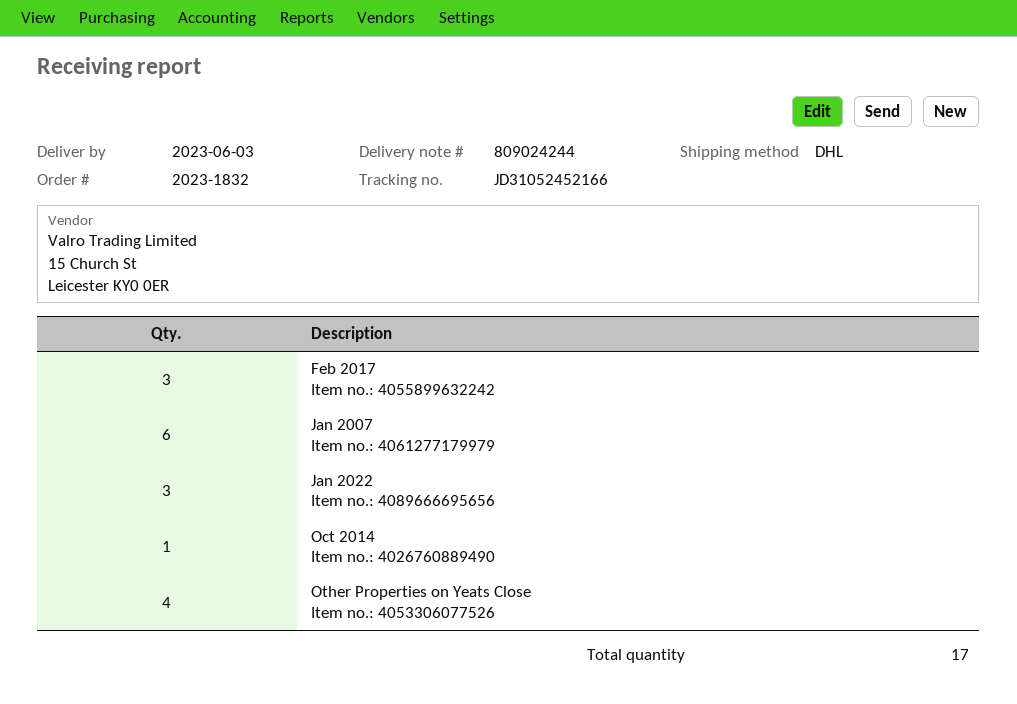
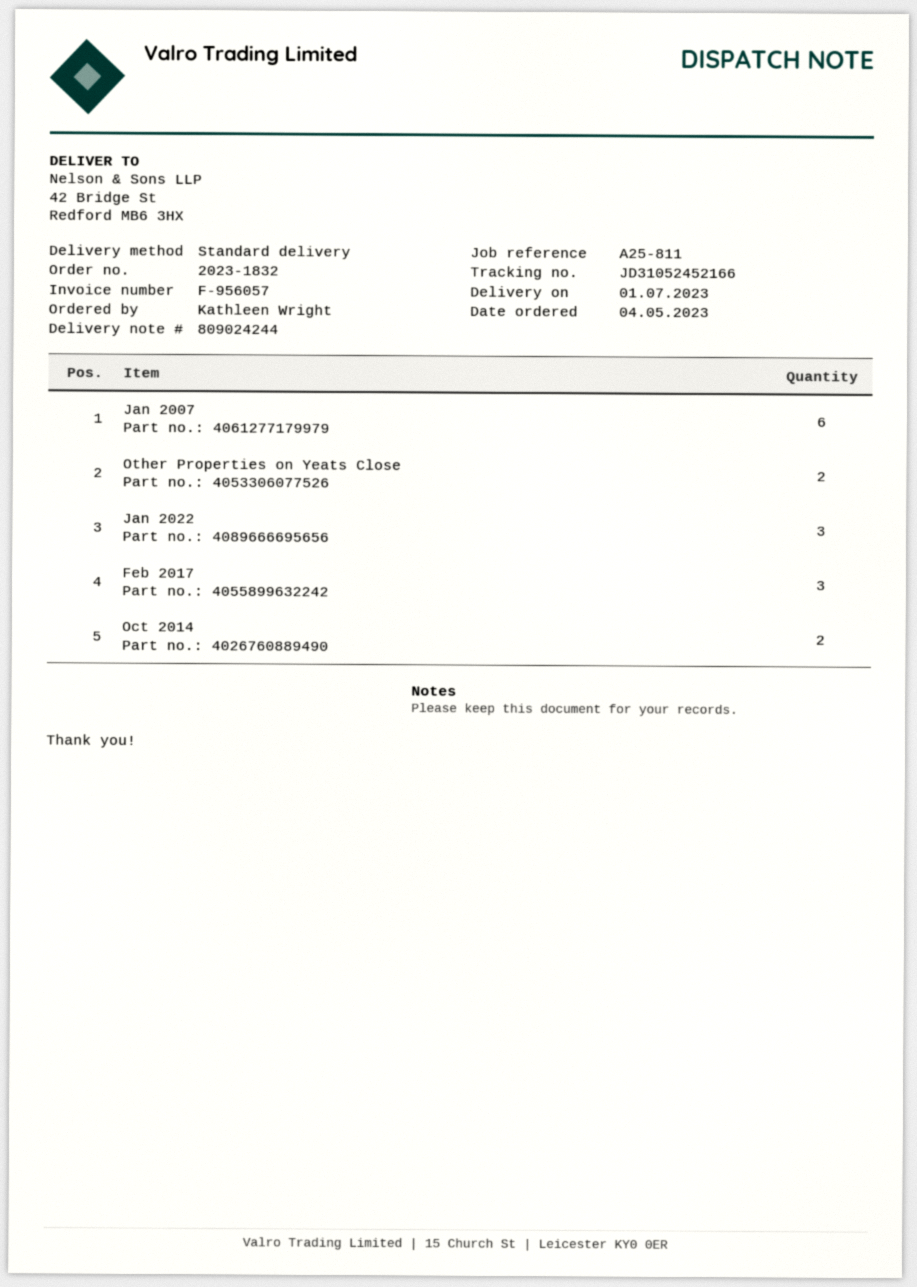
delivery date: 2023-06-03 -> 2023-07-01
shipping method: DHL -> standard
Oct 2014: 1 -> 2
Other Properties on Yeats Close: 4 -> 2

